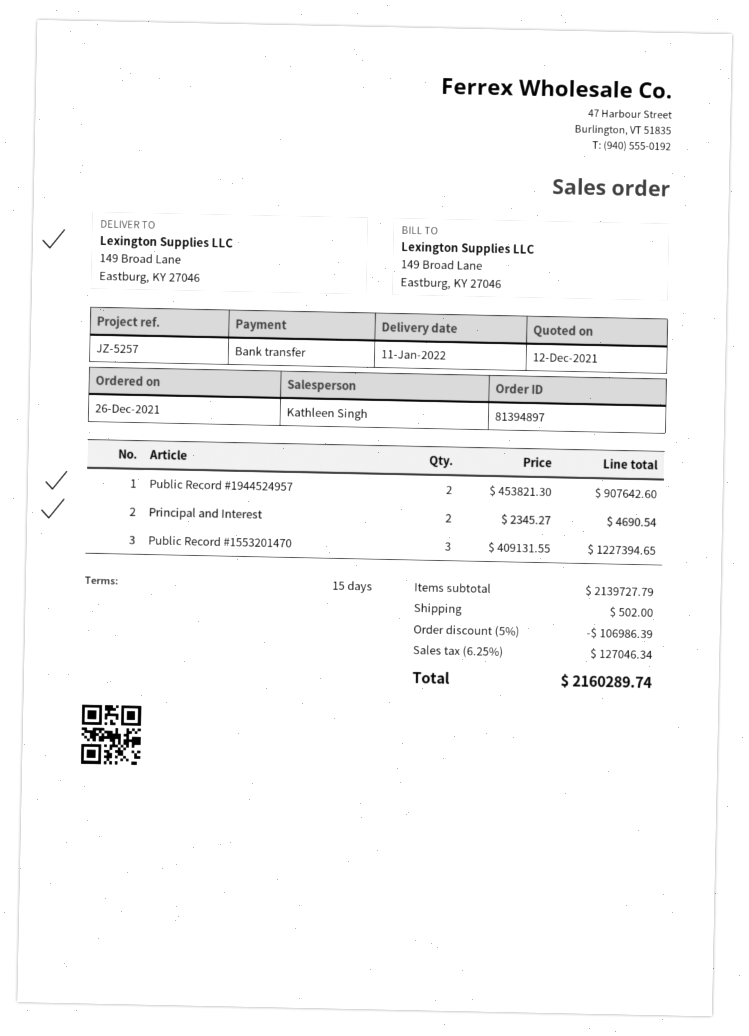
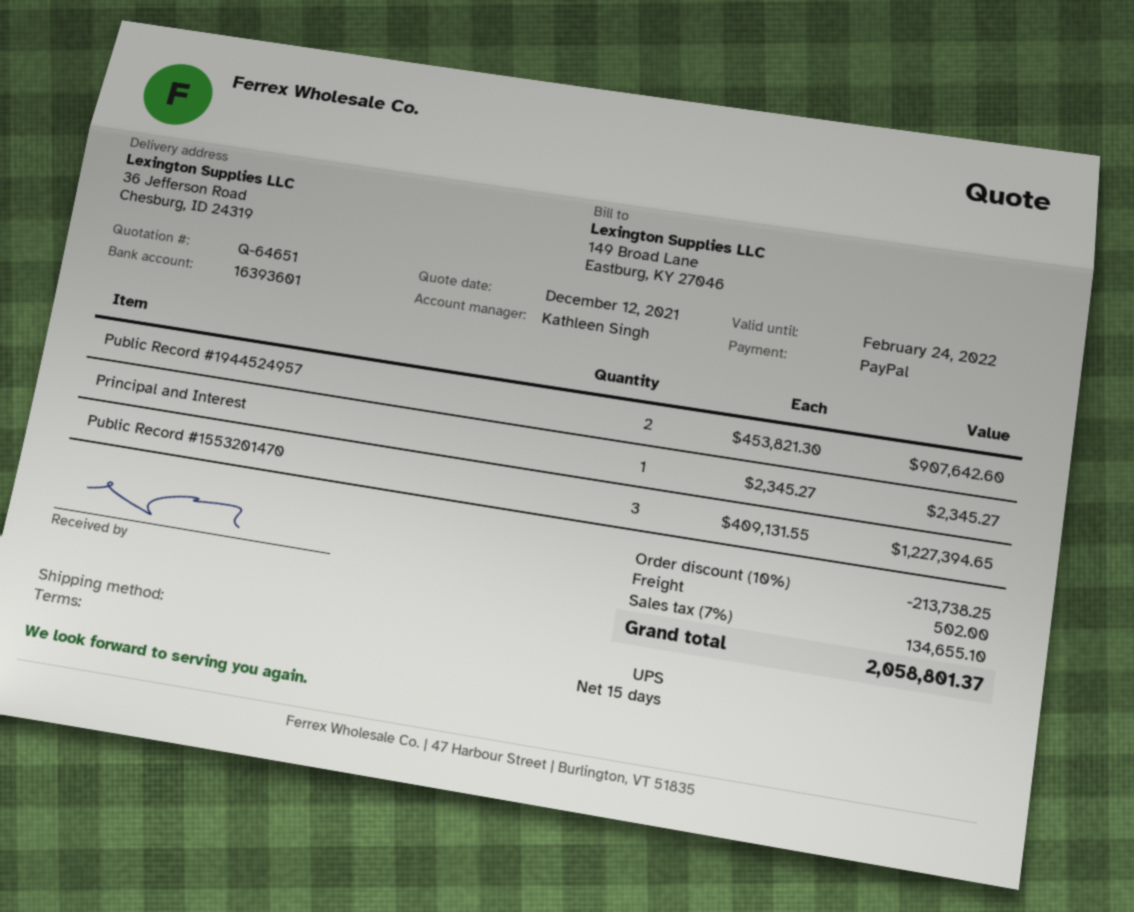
payment method: bank transfer -> PayPal
ship to: 149 Broad Lane, Eastburg, KY 27046 -> 36 Jefferson Road, Chesburg, ID 24319
Principal and Interest: 2 x 2345.27 = 4690.54 -> 1 x 2345.27 = 2345.27
discount: 5% = 106986.39 -> 10% = 213738.25
tax: 6.25% = 127046.34 -> 7% = 134655.10
total: 2160289.74 -> 2058801.37

